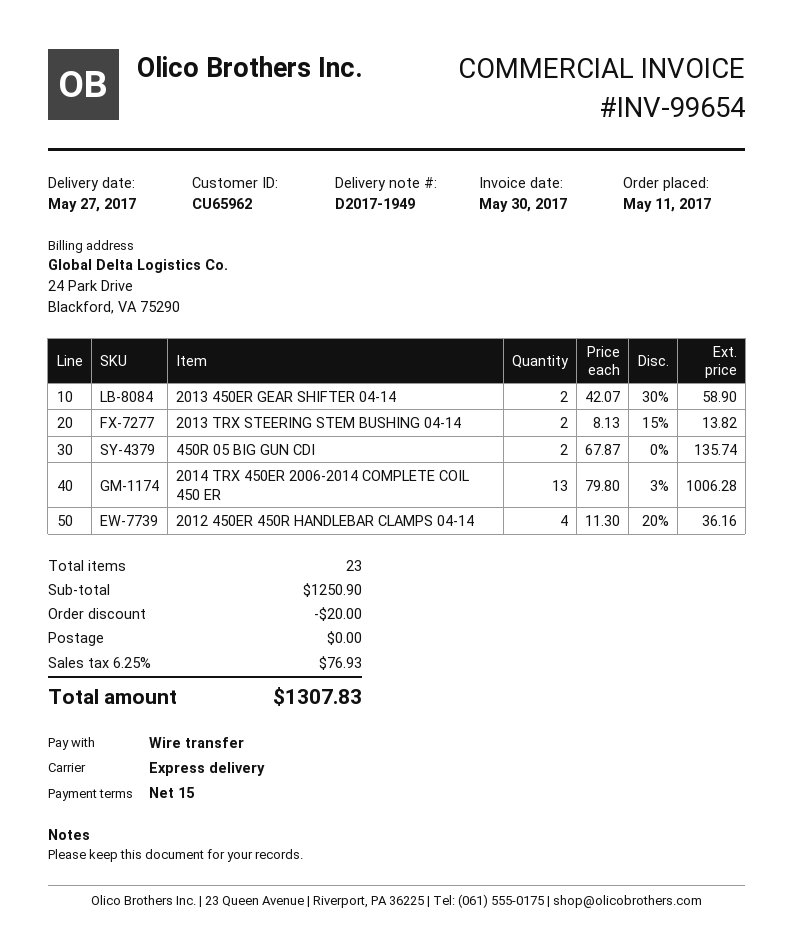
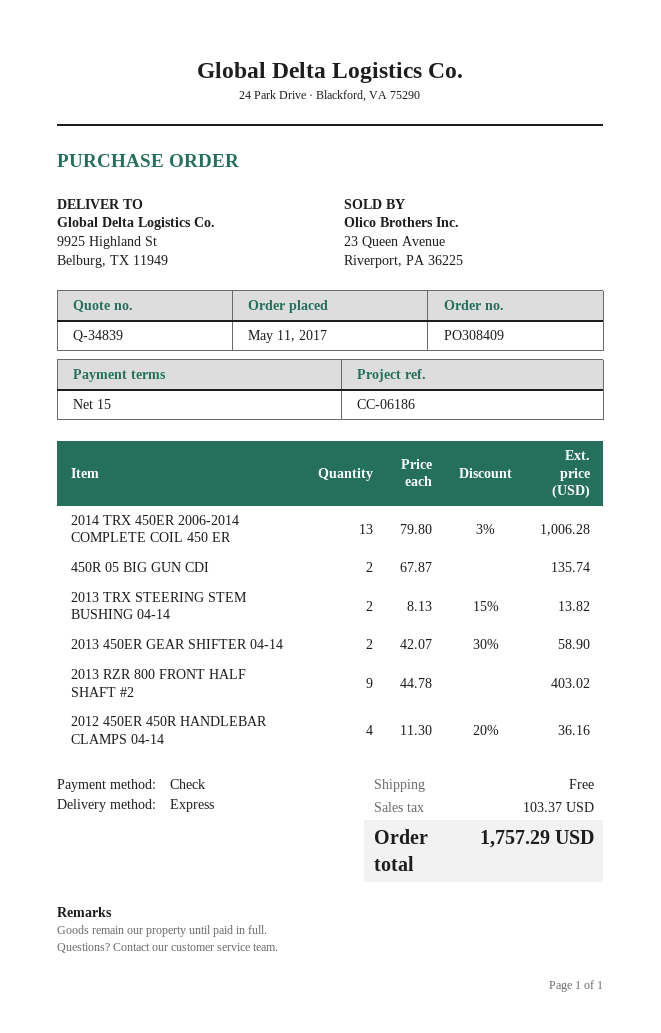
payment method: bank transfer -> cheque
2013 RZR 800 FRONT HALF SHAFT #2: none -> 9 x 44.78 = 403.02
discount: 20.00 -> none
tax: 76.93 -> 103.37
total: 1307.83 -> 1757.29

